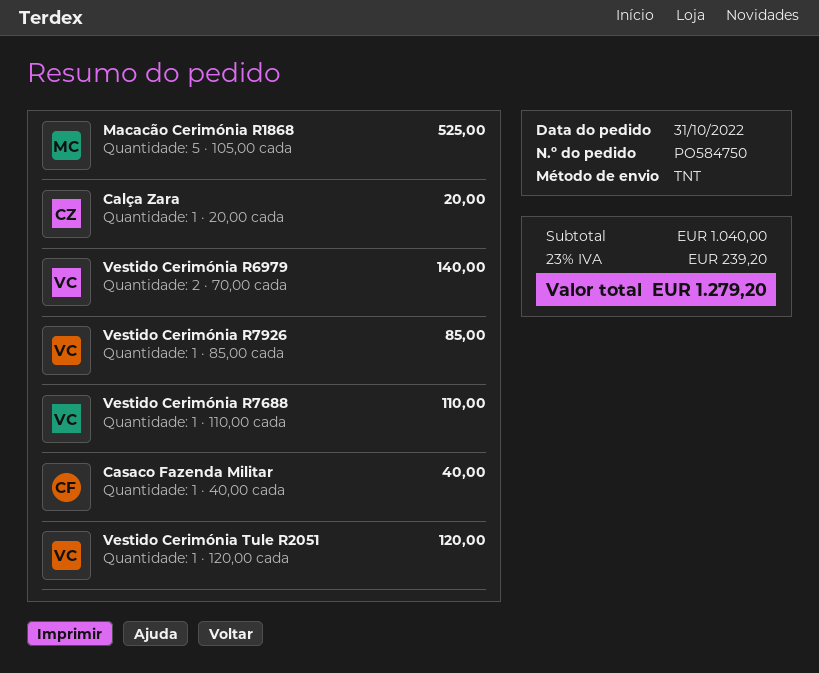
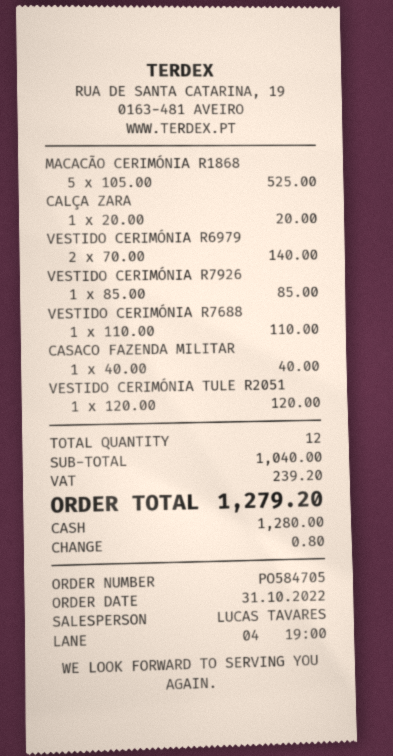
order number: PO584750 -> PO584705

